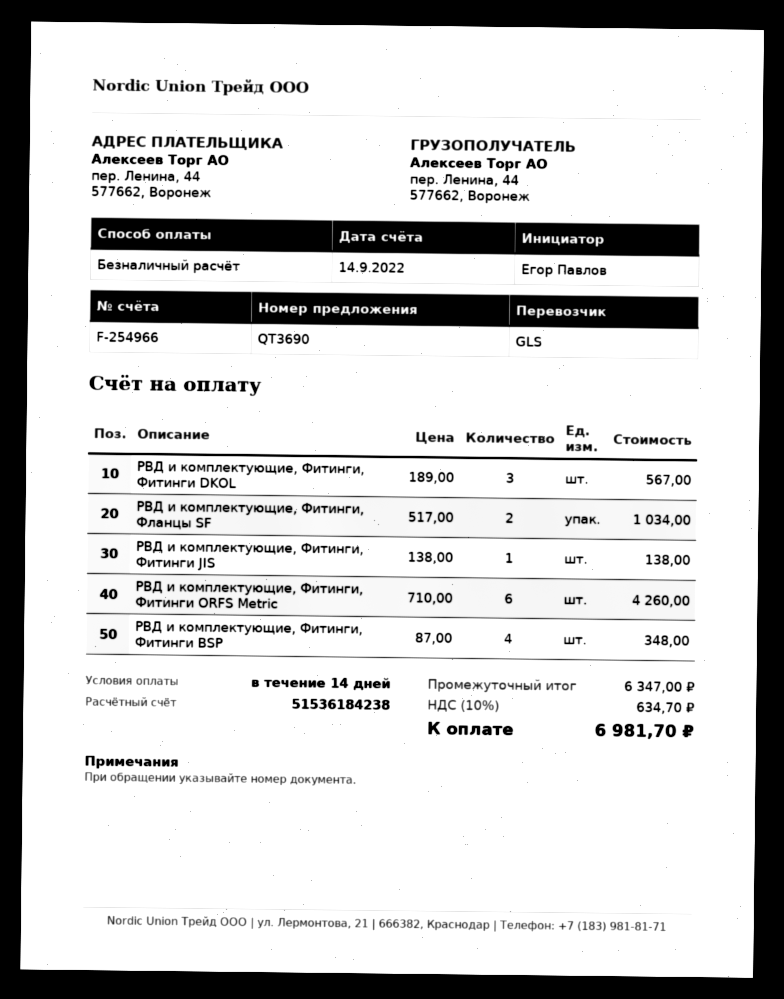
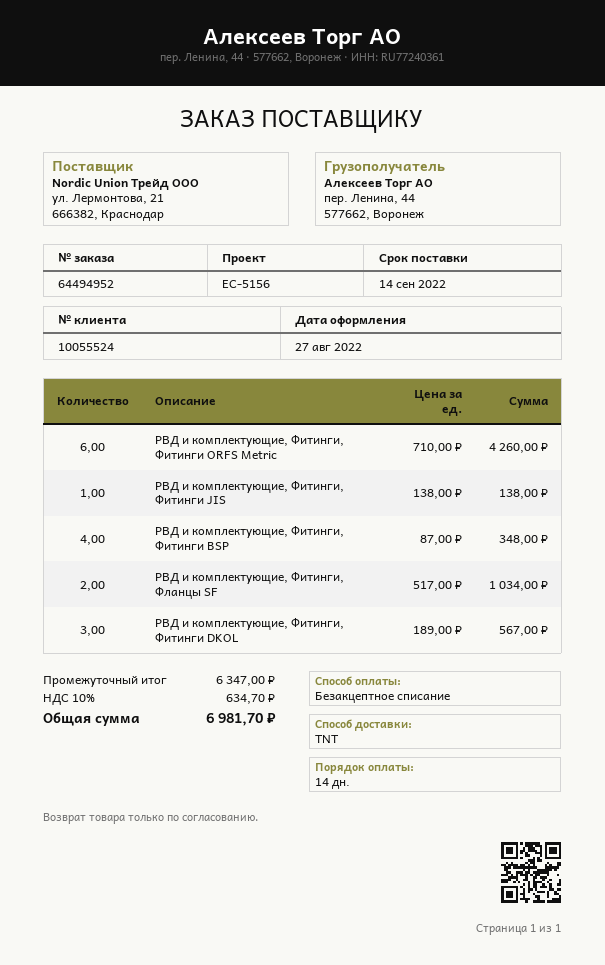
payment method: bank transfer -> direct debit
shipping method: GLS -> TNT

